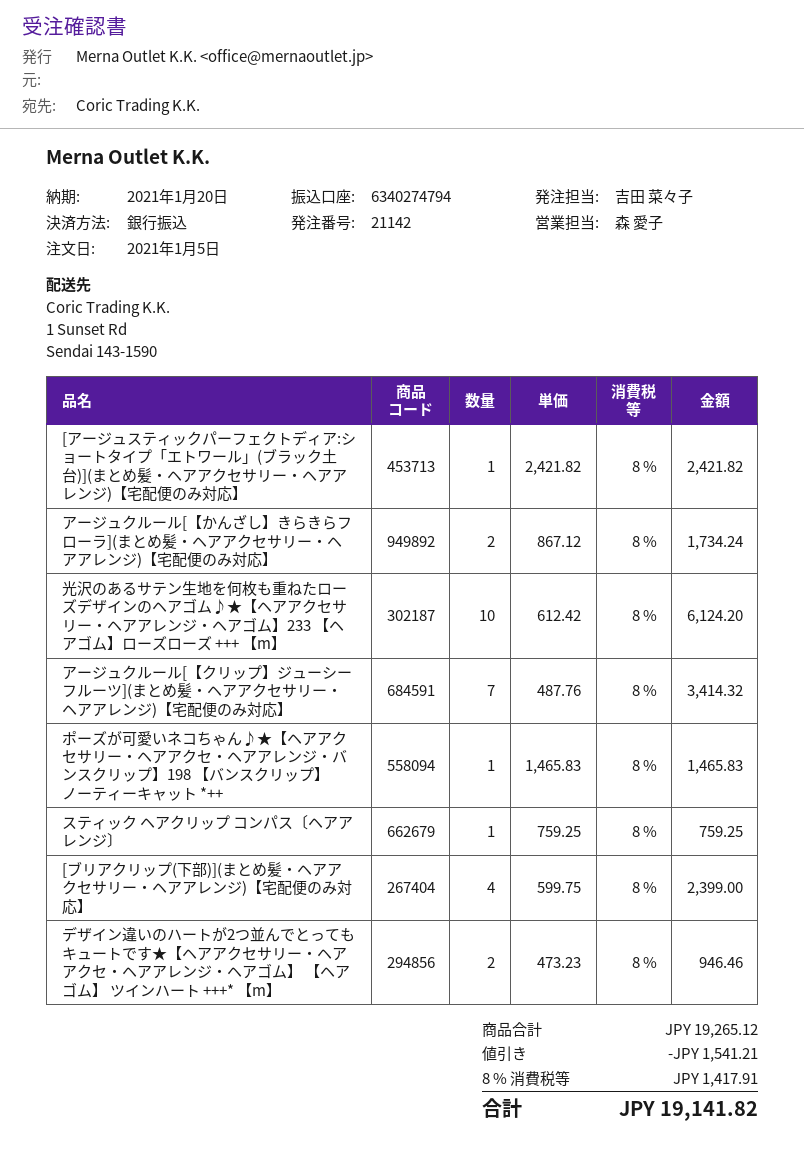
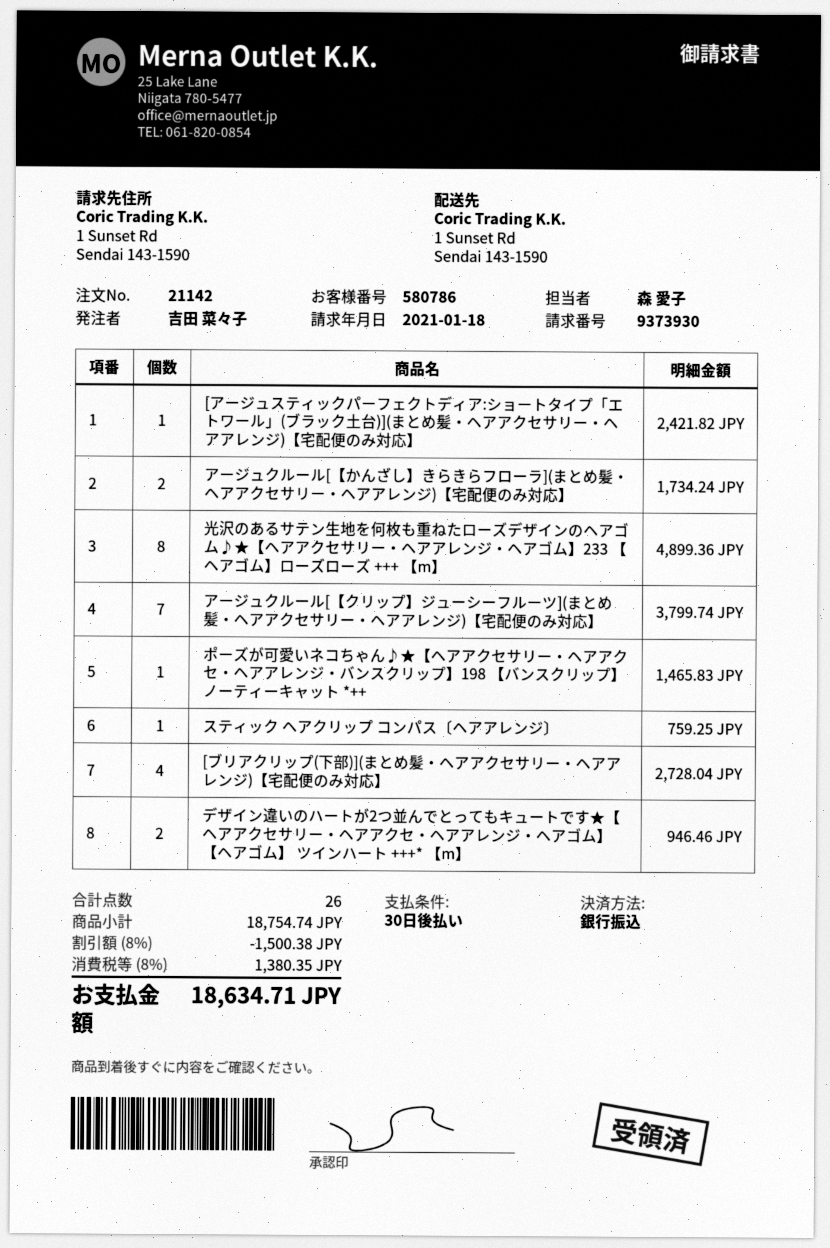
光沢のあるサテン生地を何枚も重ねたローズデザインのヘアゴム♪★【ヘアアクセサリー・ヘアアレンジ・ヘアゴム】233 【ヘアゴム】ローズローズ +++ 【m】: 10 for 6124.20 -> 8 for 4899.36
アージュクルール[【クリップ】ジューシーフルーツ](まとめ髪・ヘアアクセサリー・ヘアアレンジ)【宅配便のみ対応】: 7 for 3414.32 -> 7 for 3799.74
[ブリアクリップ(下部)](まとめ髪・ヘアアクセサリー・ヘアアレンジ)【宅配便のみ対応】: 4 for 2399.00 -> 4 for 2728.04
subtotal: 19265.12 -> 18754.74
discount: 1541.21 -> 1500.38
tax: 8% = 1417.91 -> 8% = 1380.35
total: 19141.82 -> 18634.71

